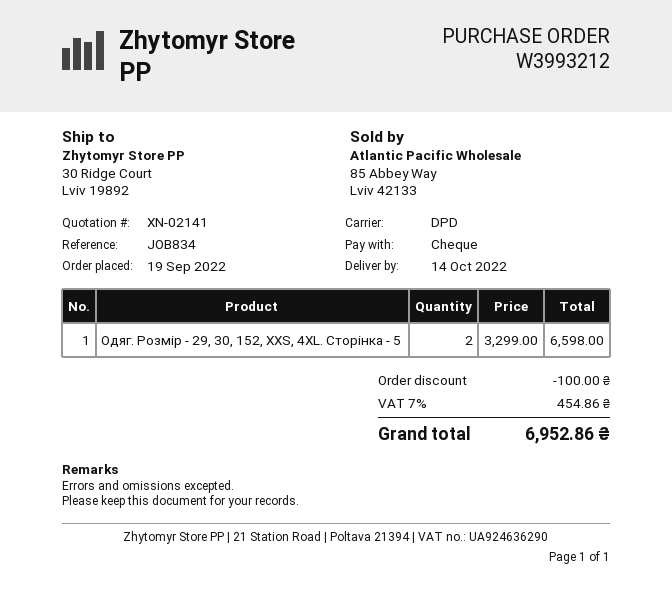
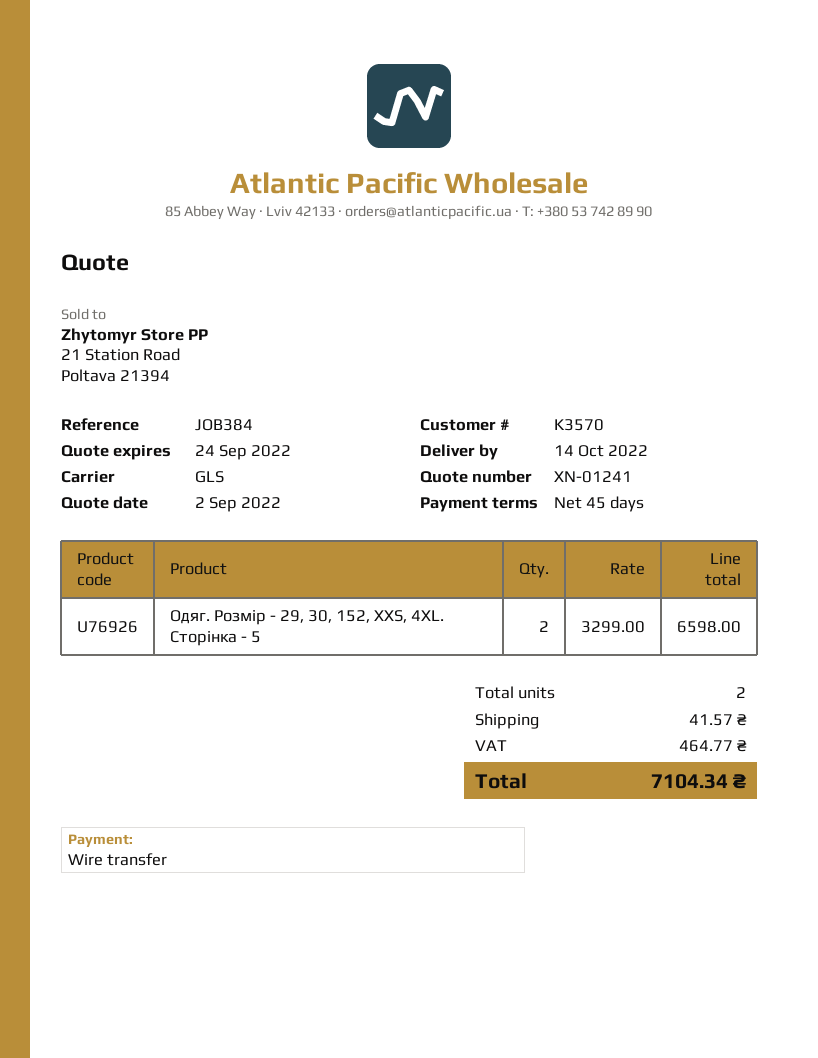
quote number: XN-02141 -> XN-01241
reference: JOB834 -> JOB384
payment method: cheque -> bank transfer
shipping method: DPD -> GLS
discount: 100.00 -> none
shipping: none -> 41.57
tax: 454.86 -> 464.77
total: 6952.86 -> 7104.34

